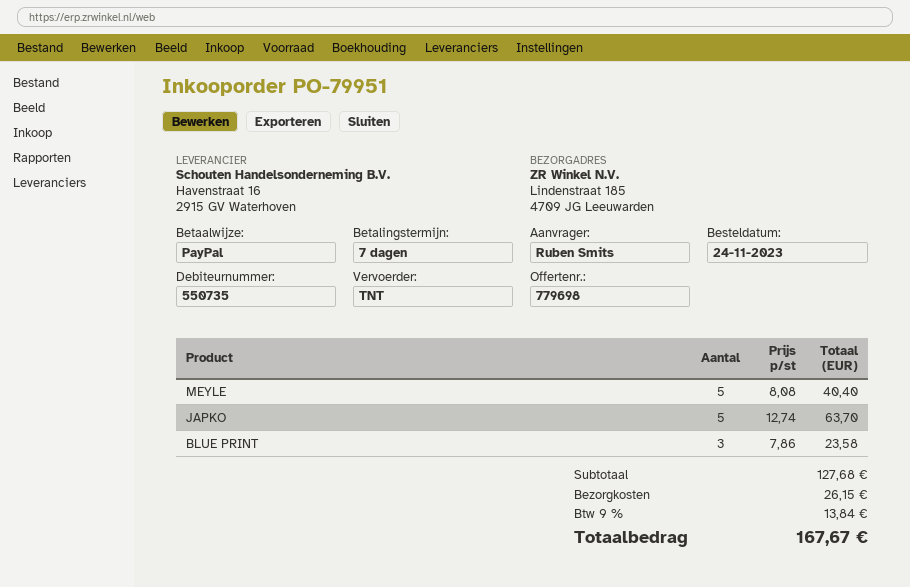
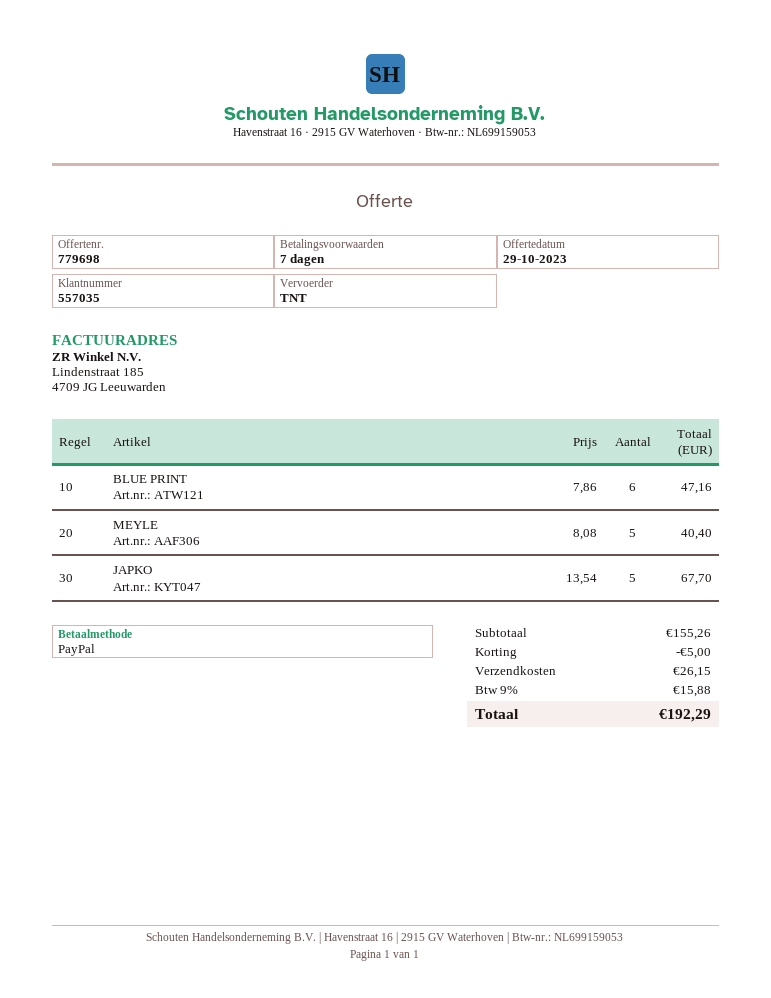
customer number: 550735 -> 557035
JAPKO: 5 x 12.74 = 63.70 -> 5 x 13.54 = 67.70
BLUE PRINT: 3 x 7.86 = 23.58 -> 6 x 7.86 = 47.16
subtotal: 127.68 -> 155.26
discount: none -> 5.00
tax: 9% = 13.84 -> 9% = 15.88
total: 167.67 -> 192.29

